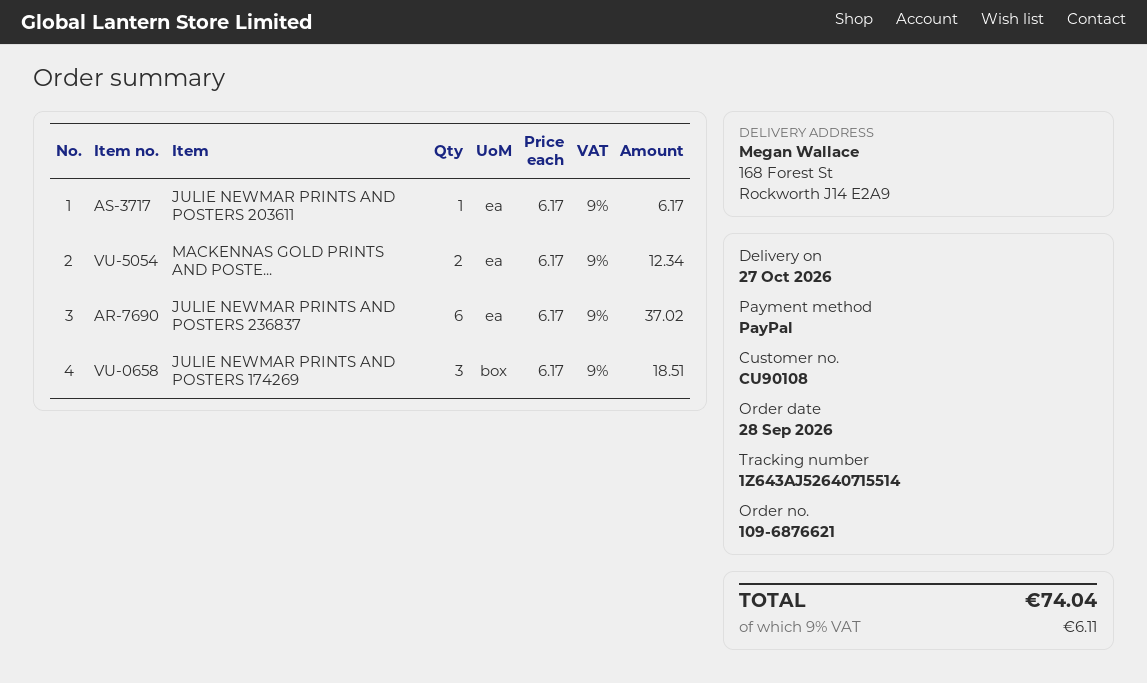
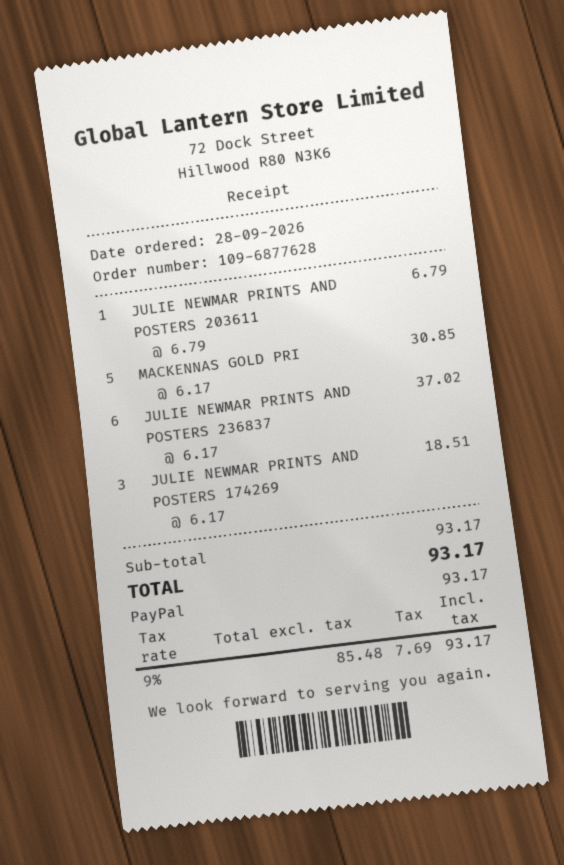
order number: 109-6876621 -> 109-6877628
JULIE NEWMAR PRINTS AND POSTERS 203611: 1 x 6.17 = 6.17 -> 1 x 6.79 = 6.79
MACKENNAS GOLD PRINTS AND POSTE...: 2 x 6.17 = 12.34 -> 5 x 6.17 = 30.85
tax: 9% = 6.11 -> 9% = 7.69
total: 74.04 -> 93.17

